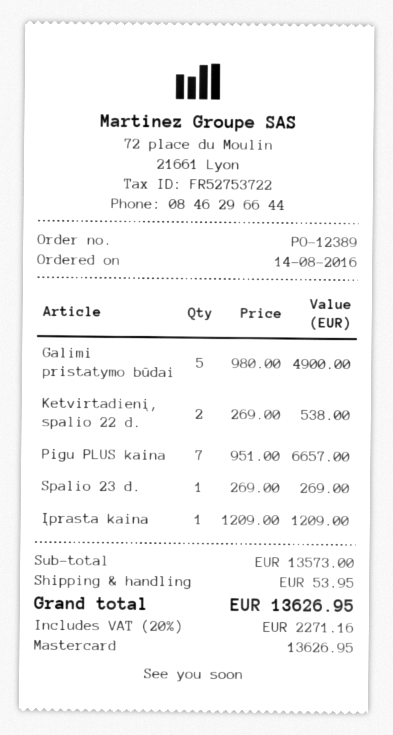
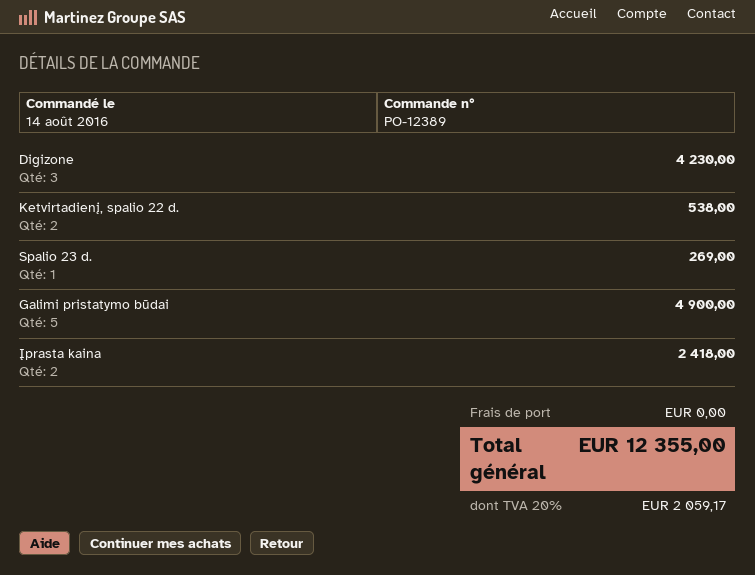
Pigu PLUS kaina: 7 for 6657.00 -> none
Įprasta kaina: 1 for 1209.00 -> 2 for 2418.00
Digizone: none -> 3 for 4230.00
shipping: 53.95 -> 0.00
tax: 20% = 2271.16 -> 20% = 2059.17
total: 13626.95 -> 12355.00

